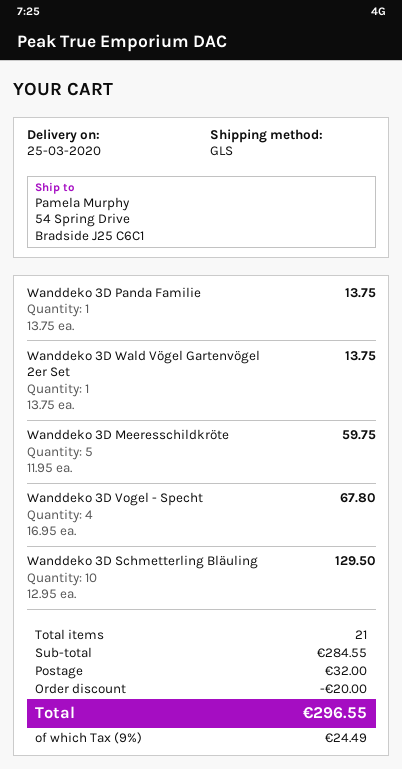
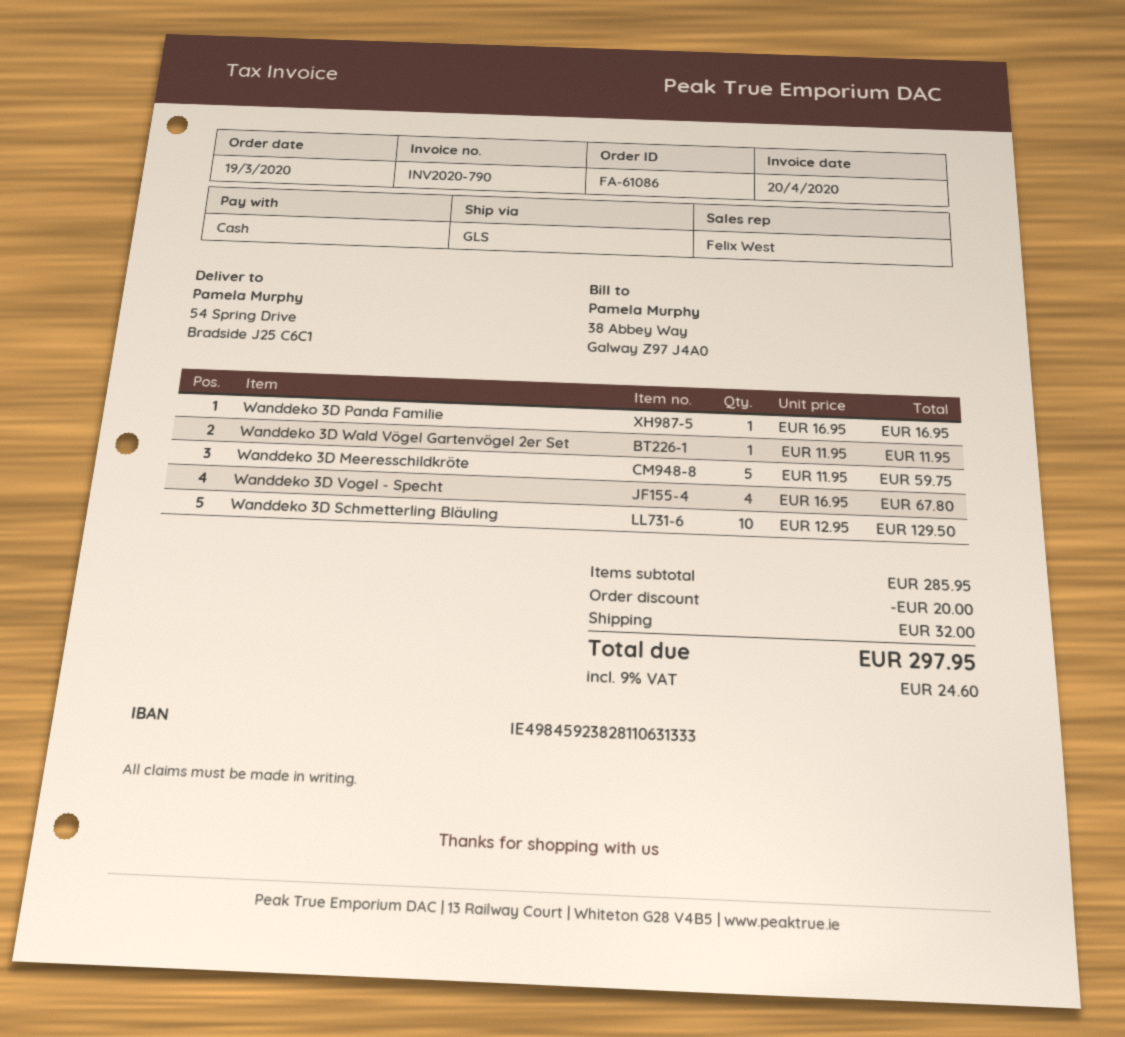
Wanddeko 3D Panda Familie: 1 x 13.75 = 13.75 -> 1 x 16.95 = 16.95
Wanddeko 3D Wald Vögel Gartenvögel 2er Set: 1 x 13.75 = 13.75 -> 1 x 11.95 = 11.95
subtotal: 284.55 -> 285.95
tax: 9% = 24.49 -> 9% = 24.60
total: 296.55 -> 297.95

